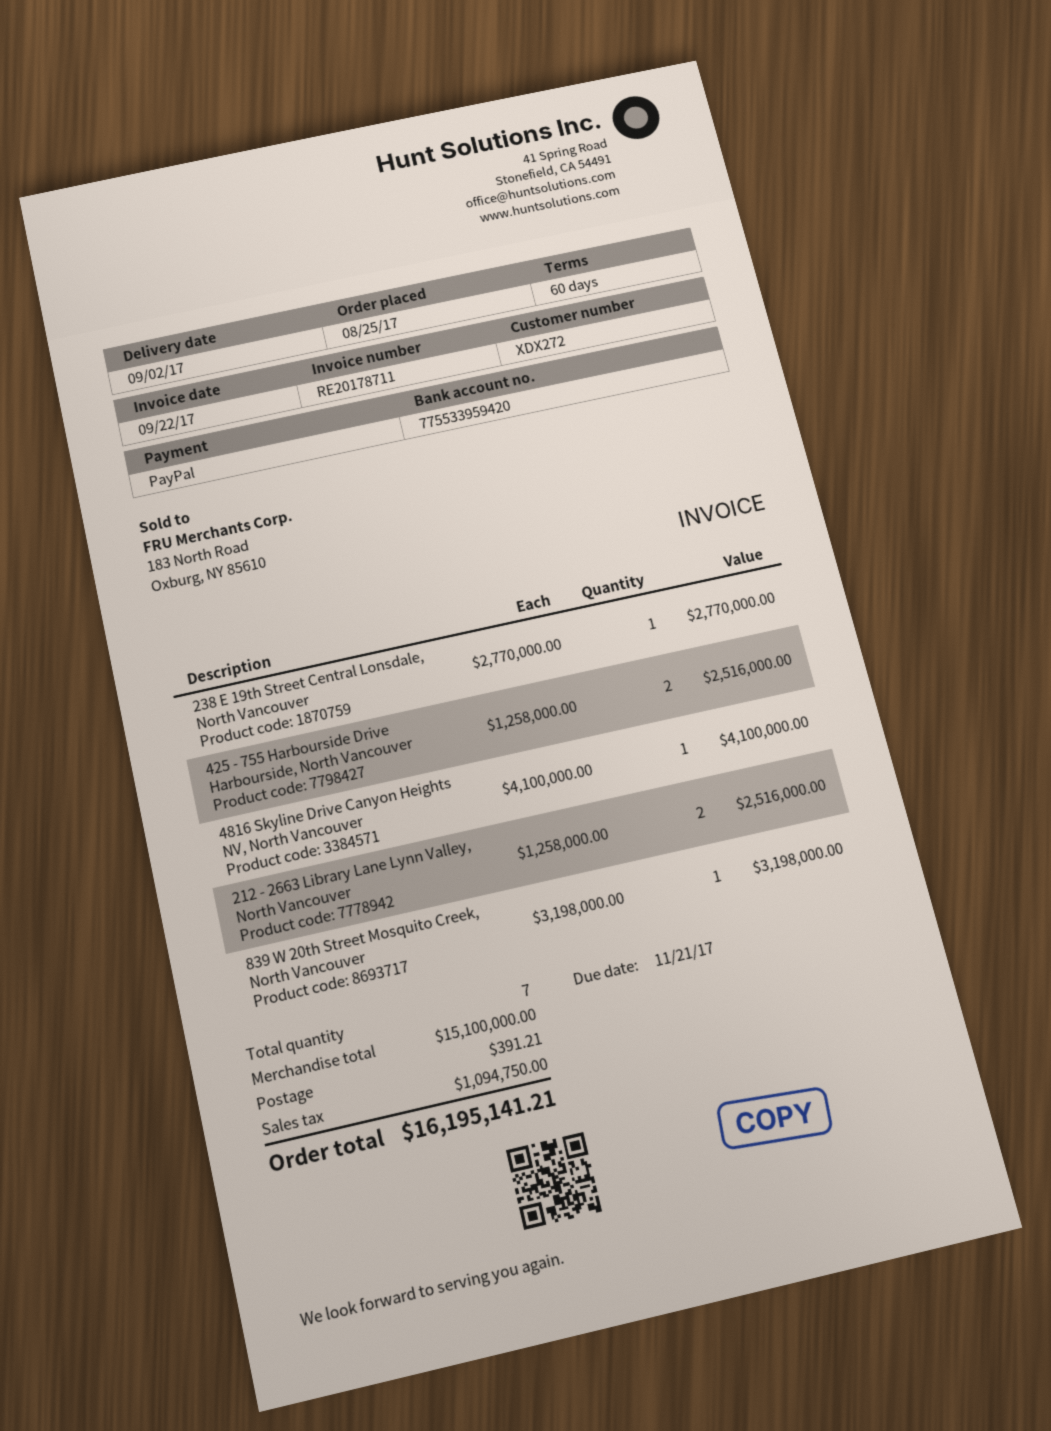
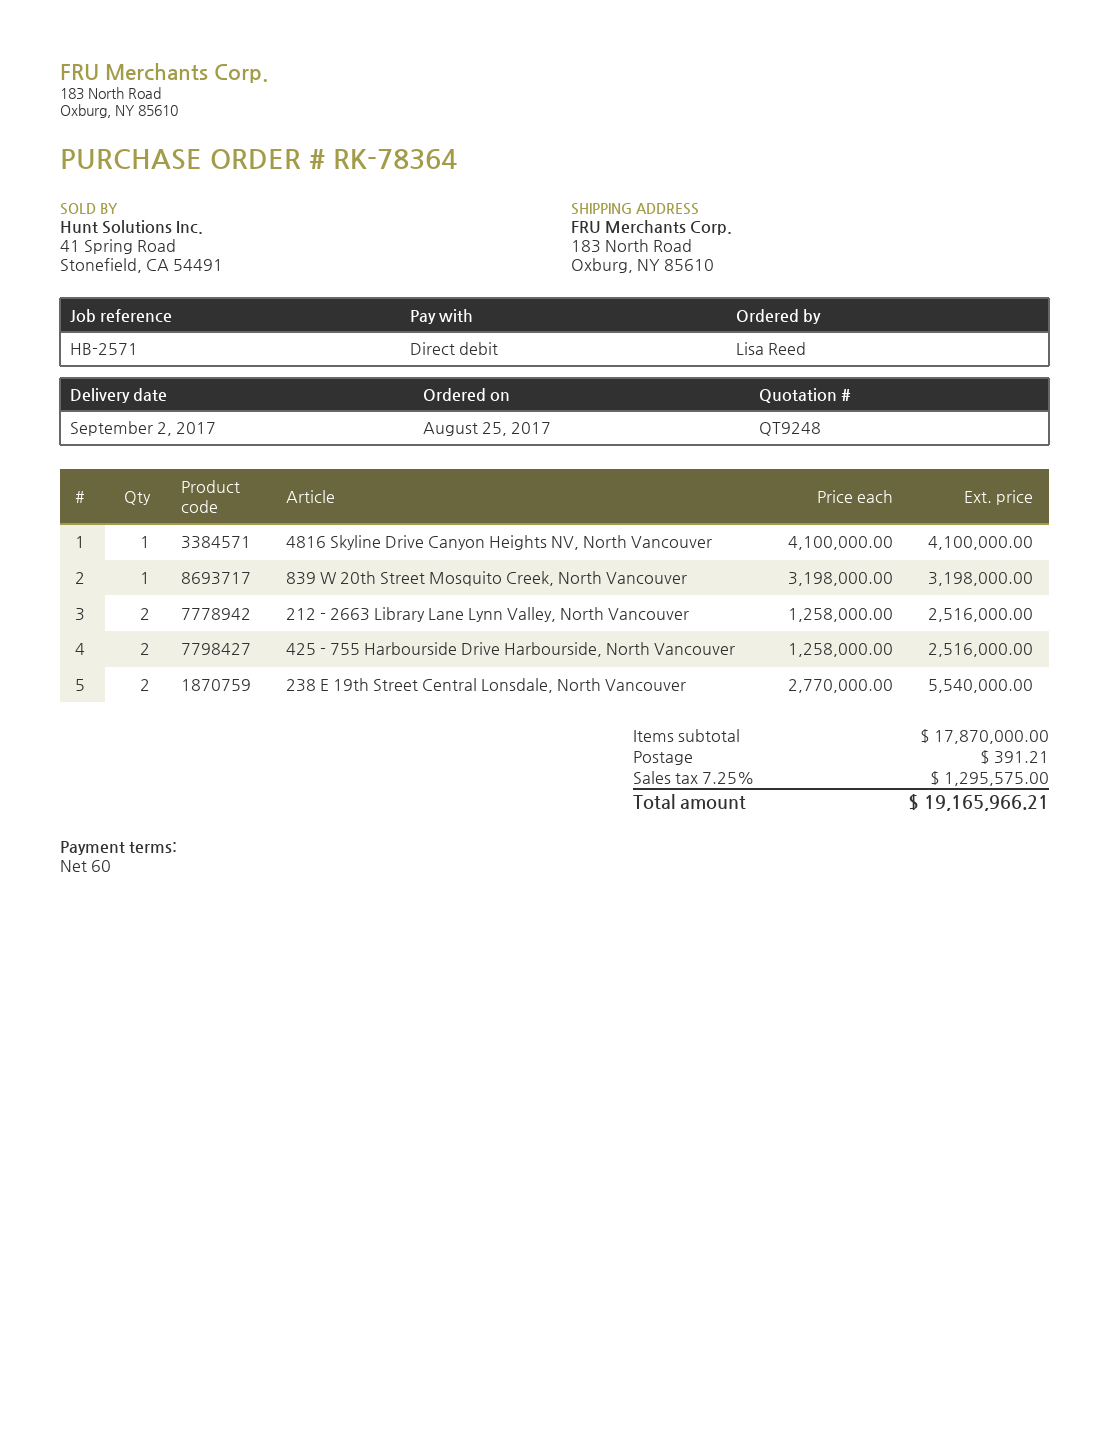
payment method: PayPal -> direct debit
238 E 19th Street Central Lonsdale, North Vancouver: 1 x 2770000.00 = 2770000.00 -> 2 x 2770000.00 = 5540000.00
subtotal: 15100000.00 -> 17870000.00
tax: 1094750.00 -> 1295575.00
total: 16195141.21 -> 19165966.21

